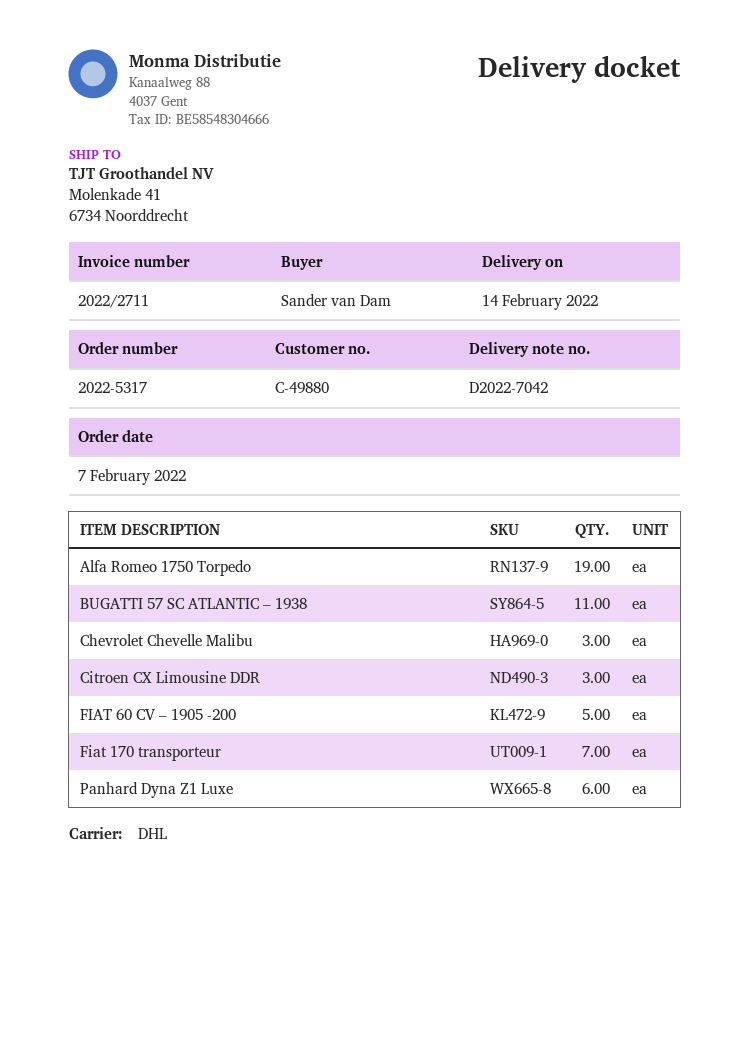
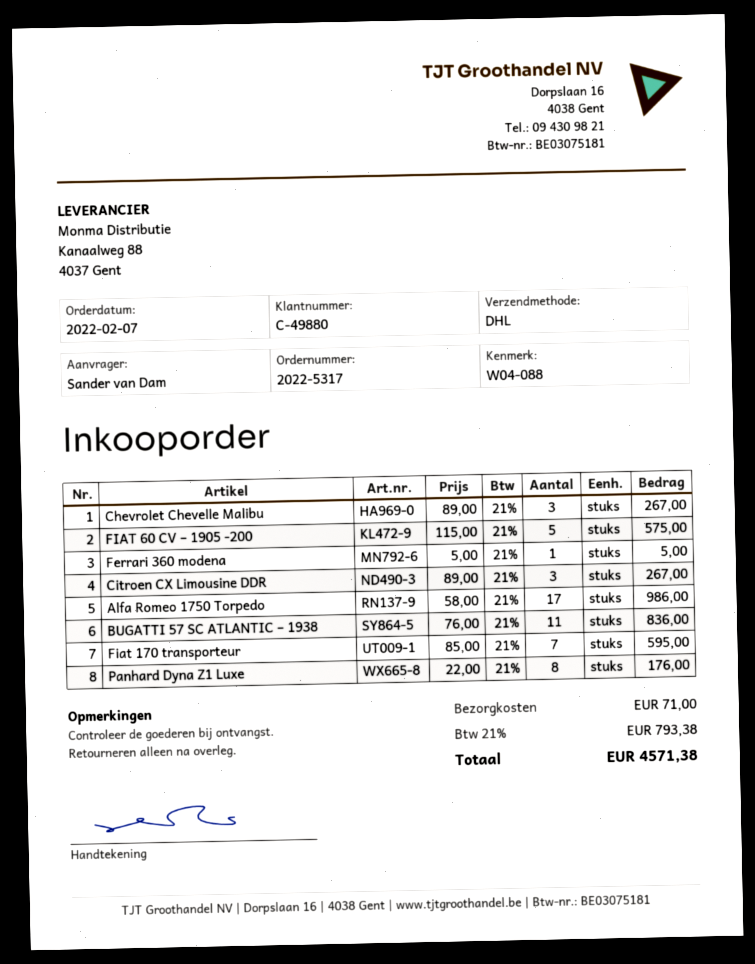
Alfa Romeo 1750 Torpedo: 19 -> 17
Panhard Dyna Z1 Luxe: 6 -> 8
Ferrari 360 modena: none -> 1

